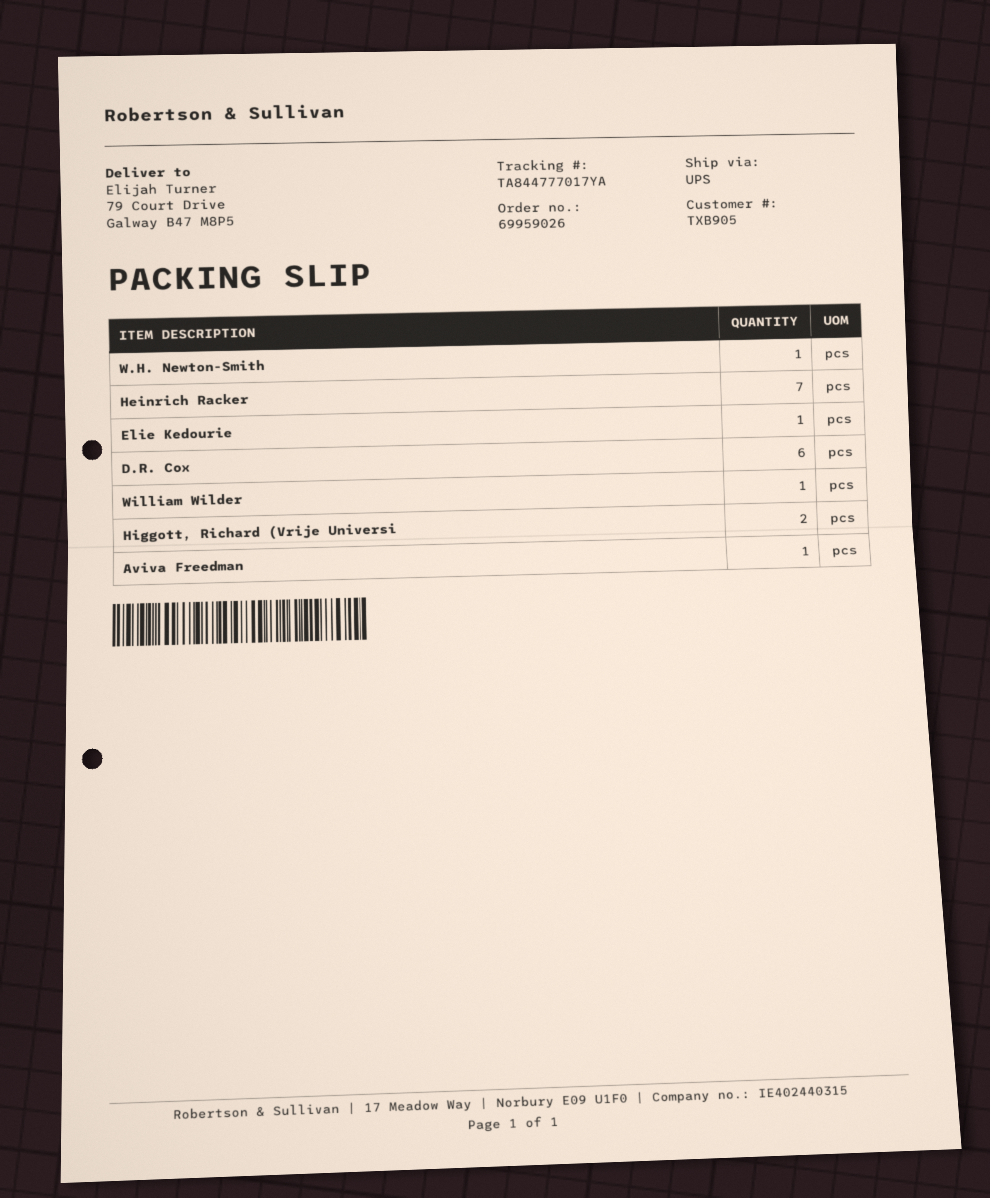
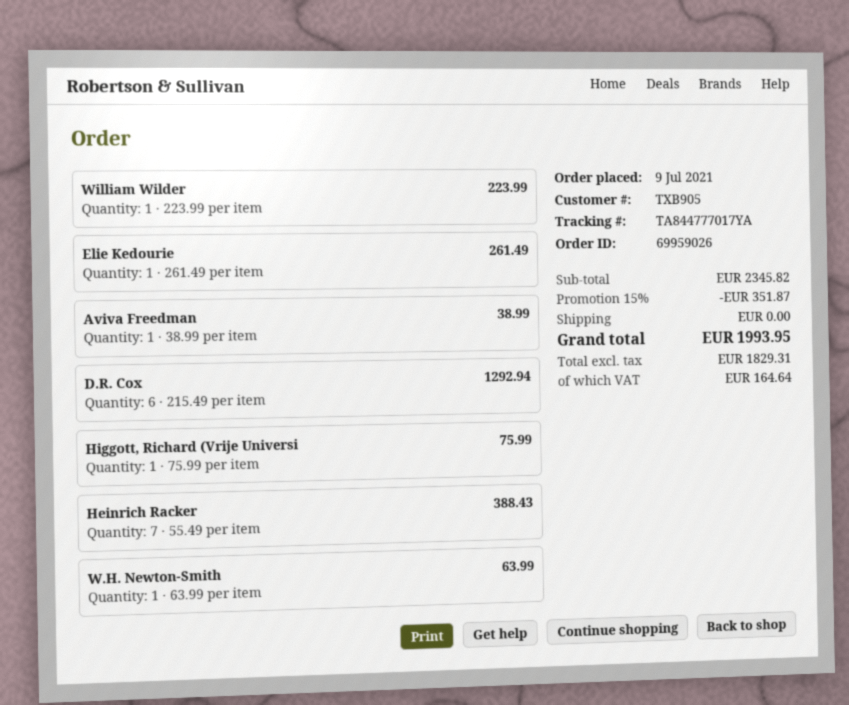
Higgott, Richard (Vrije Universi: 2 -> 1

